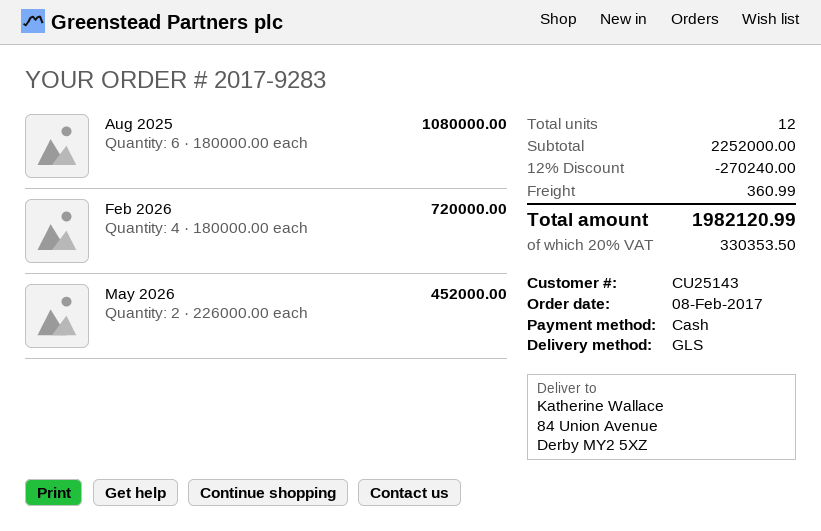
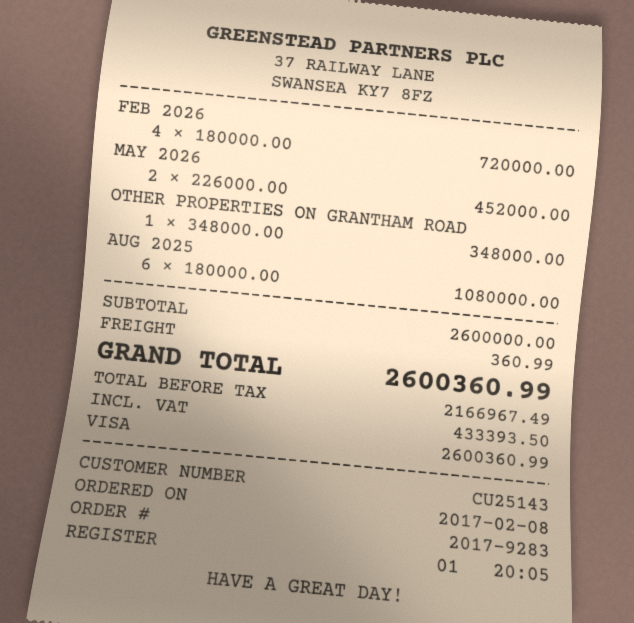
payment method: cash -> Visa
OTHER PROPERTIES ON GRANTHAM ROAD: none -> 1 x 348000.00 = 348000.00
subtotal: 2252000.00 -> 2600000.00
discount: 12% = 270240.00 -> none
tax: 330353.50 -> 433393.50
total: 1982120.99 -> 2600360.99

